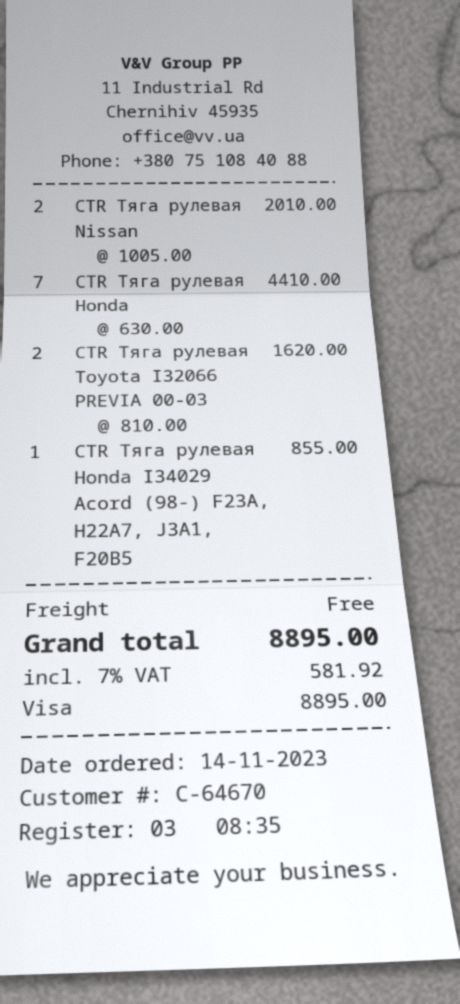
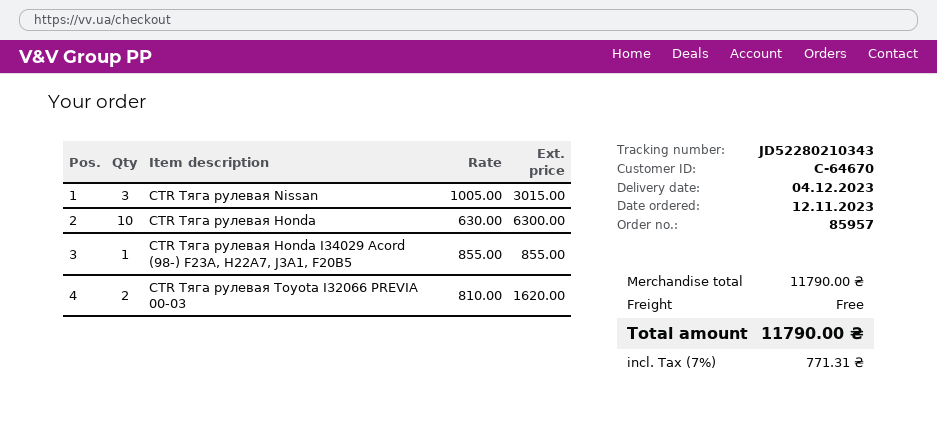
order date: 2023-11-14 -> 2023-11-12
CTR Тяга рулевая Nissan: 2 x 1005.00 = 2010.00 -> 3 x 1005.00 = 3015.00
CTR Тяга рулевая Honda: 7 x 630.00 = 4410.00 -> 10 x 630.00 = 6300.00
tax: 7% = 581.92 -> 7% = 771.31
total: 8895.00 -> 11790.00

